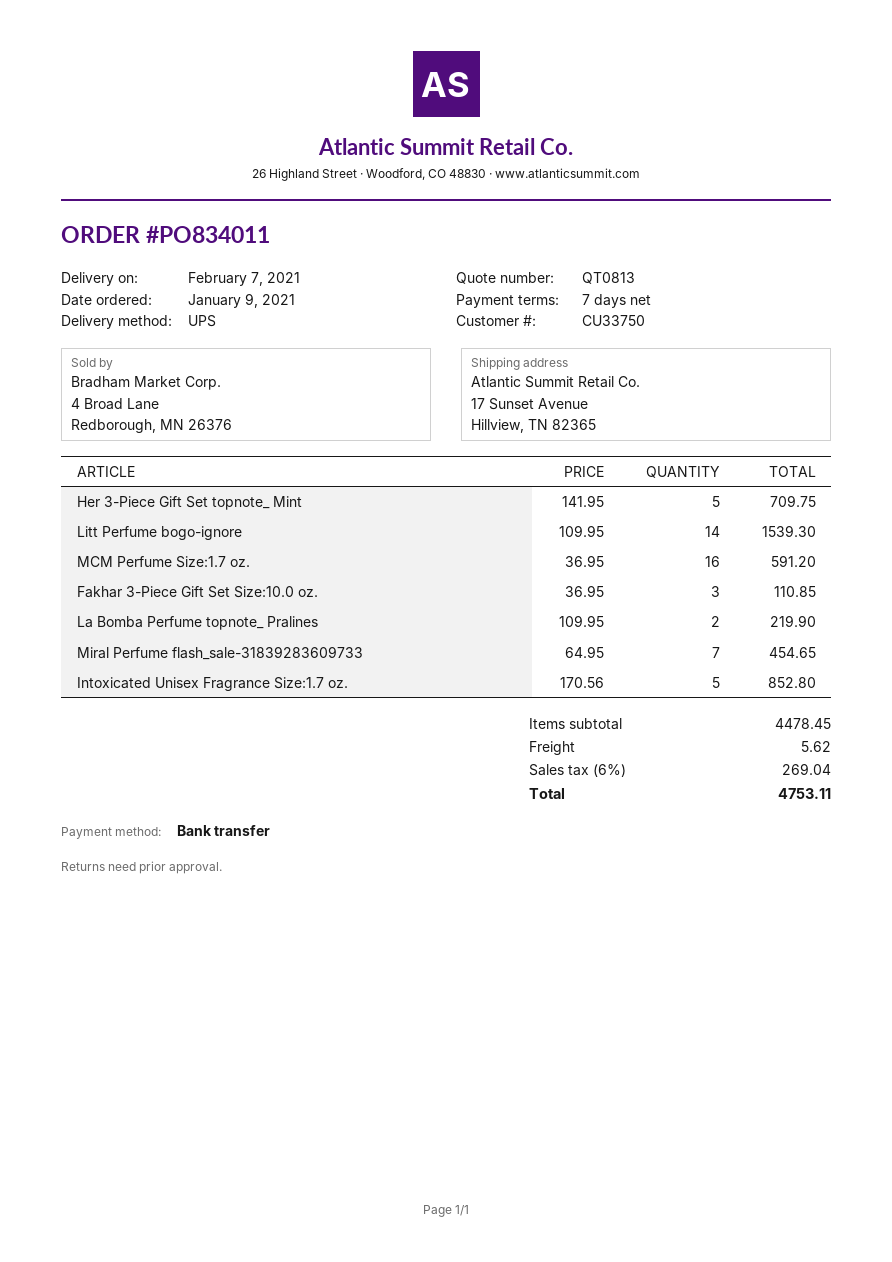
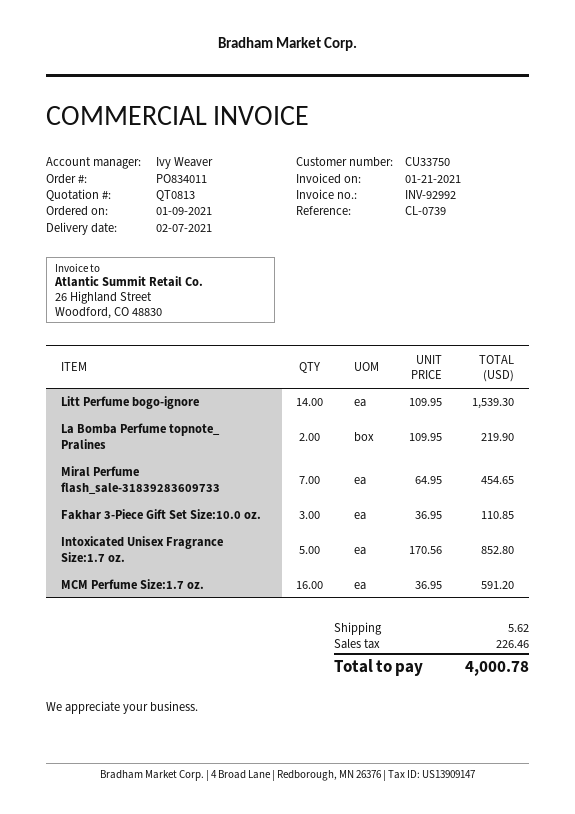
Her 3-Piece Gift Set topnote_ Mint: 5 x 141.95 = 709.75 -> none
tax: 269.04 -> 226.46
total: 4753.11 -> 4000.78

